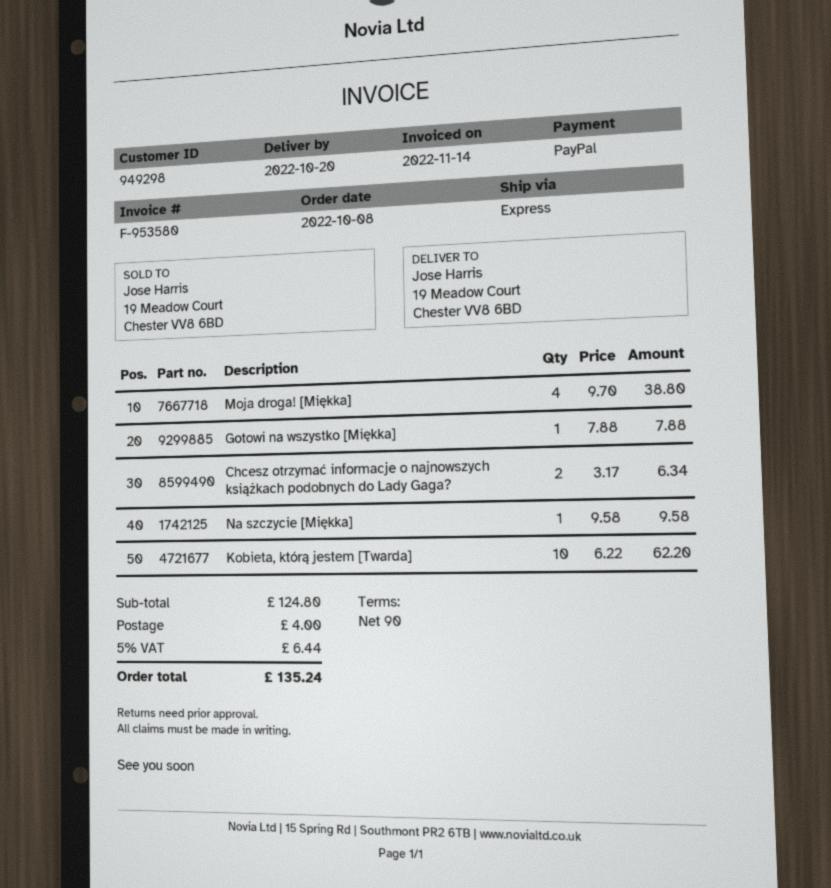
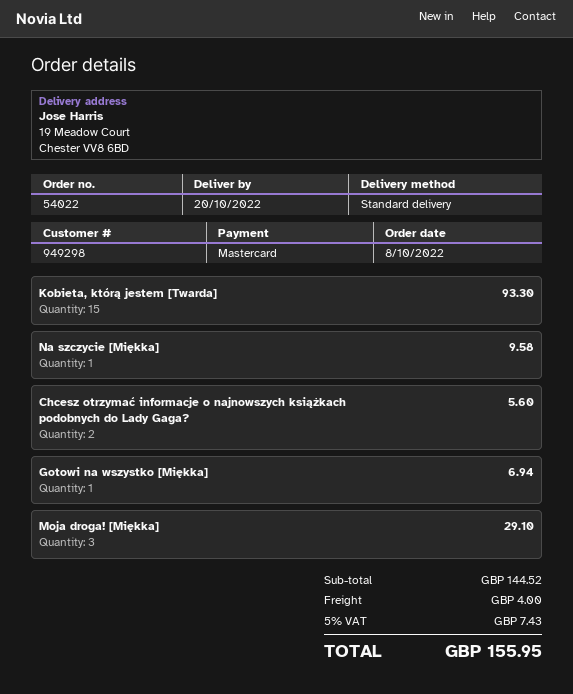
payment method: PayPal -> Mastercard
shipping method: express -> standard
Moja droga! [Miękka]: 4 for 38.80 -> 3 for 29.10
Gotowi na wszystko [Miękka]: 1 for 7.88 -> 1 for 6.94
Chcesz otrzymać informacje o najnowszych książkach podobnych do Lady Gaga?: 2 for 6.34 -> 2 for 5.60
Kobieta, którą jestem [Twarda]: 10 for 62.20 -> 15 for 93.30
subtotal: 124.80 -> 144.52
tax: 5% = 6.44 -> 5% = 7.43
total: 135.24 -> 155.95

